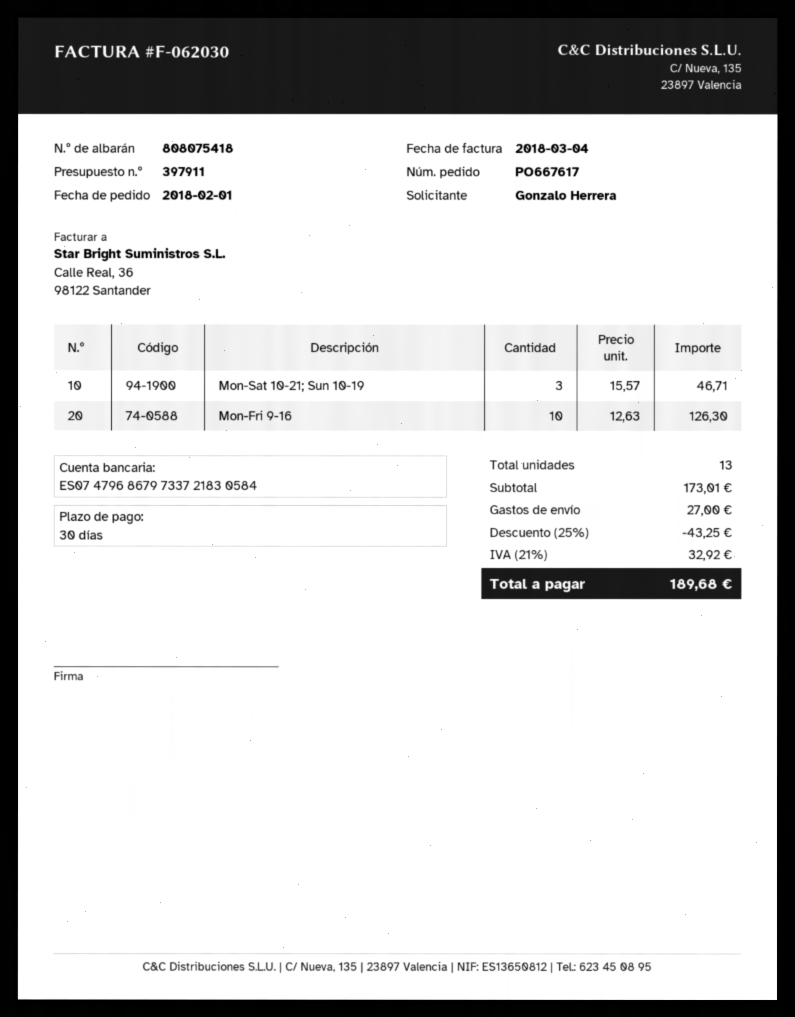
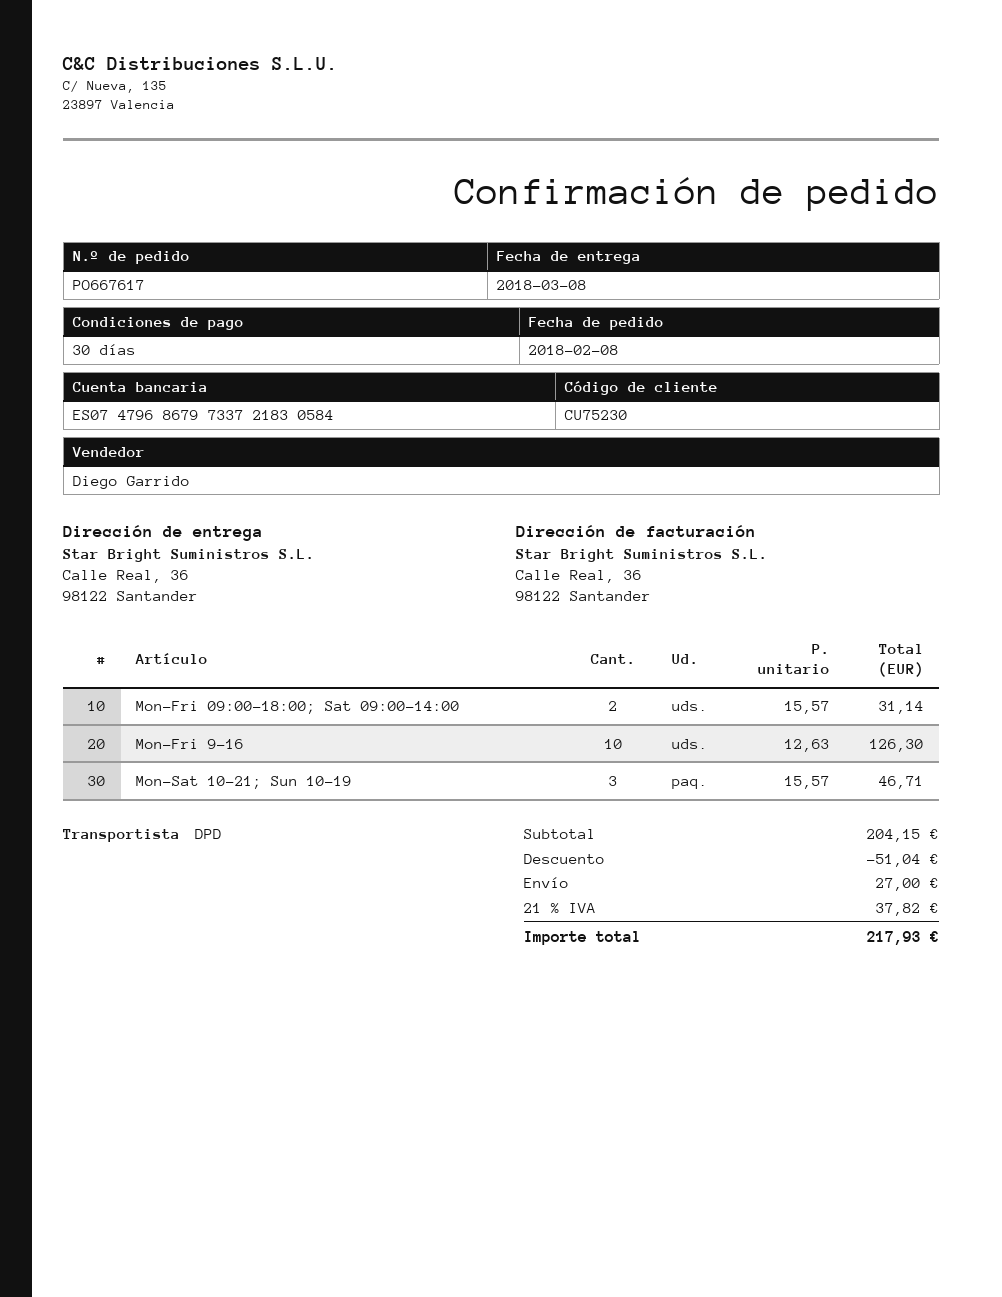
order date: 2018-02-01 -> 2018-02-08
Mon-Fri 09:00-18:00; Sat 09:00-14:00: none -> 2 x 15.57 = 31.14
subtotal: 173.01 -> 204.15
discount: 43.25 -> 51.04
tax: 21% = 32.92 -> 21% = 37.82
total: 189.68 -> 217.93

